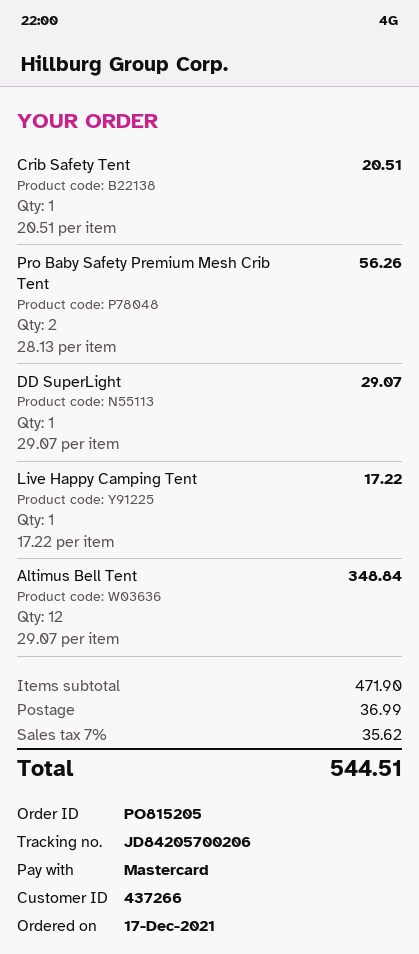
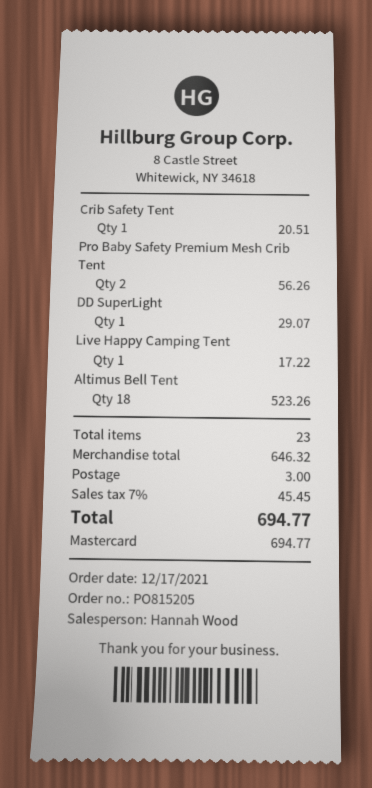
Altimus Bell Tent: 12 for 348.84 -> 18 for 523.26
subtotal: 471.90 -> 646.32
shipping: 36.99 -> 3.00
tax: 7% = 35.62 -> 7% = 45.45
total: 544.51 -> 694.77

